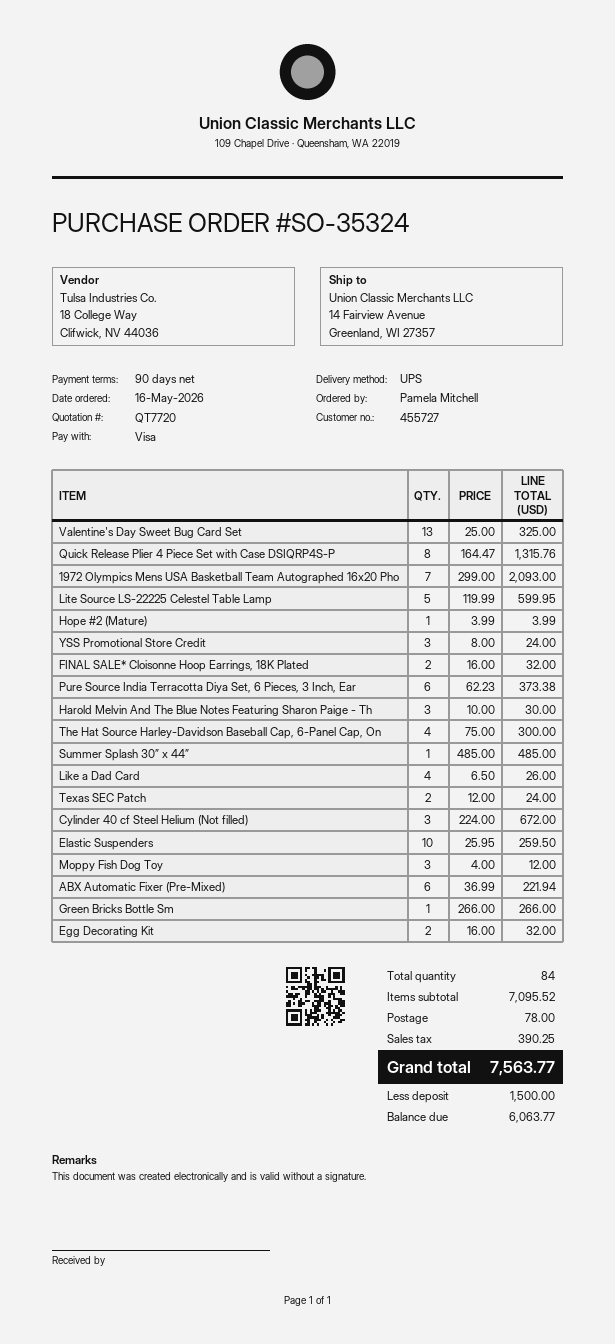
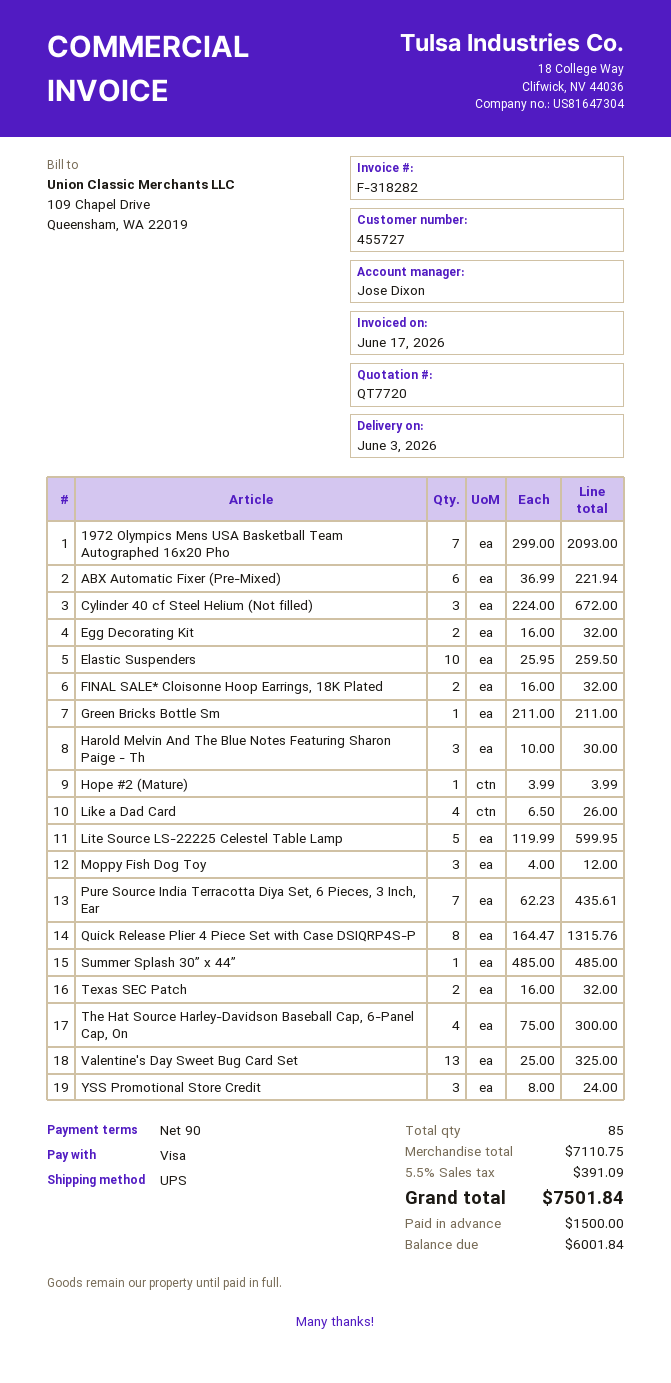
Pure Source India Terracotta Diya Set, 6 Pieces, 3 Inch, Ear: 6 x 62.23 = 373.38 -> 7 x 62.23 = 435.61
Texas SEC Patch: 2 x 12.00 = 24.00 -> 2 x 16.00 = 32.00
Green Bricks Bottle Sm: 1 x 266.00 = 266.00 -> 1 x 211.00 = 211.00
total quantity: 84 -> 85
subtotal: 7095.52 -> 7110.75
shipping: 78.00 -> none
tax: 390.25 -> 391.09
total: 7563.77 -> 7501.84
balance: 6063.77 -> 6001.84

